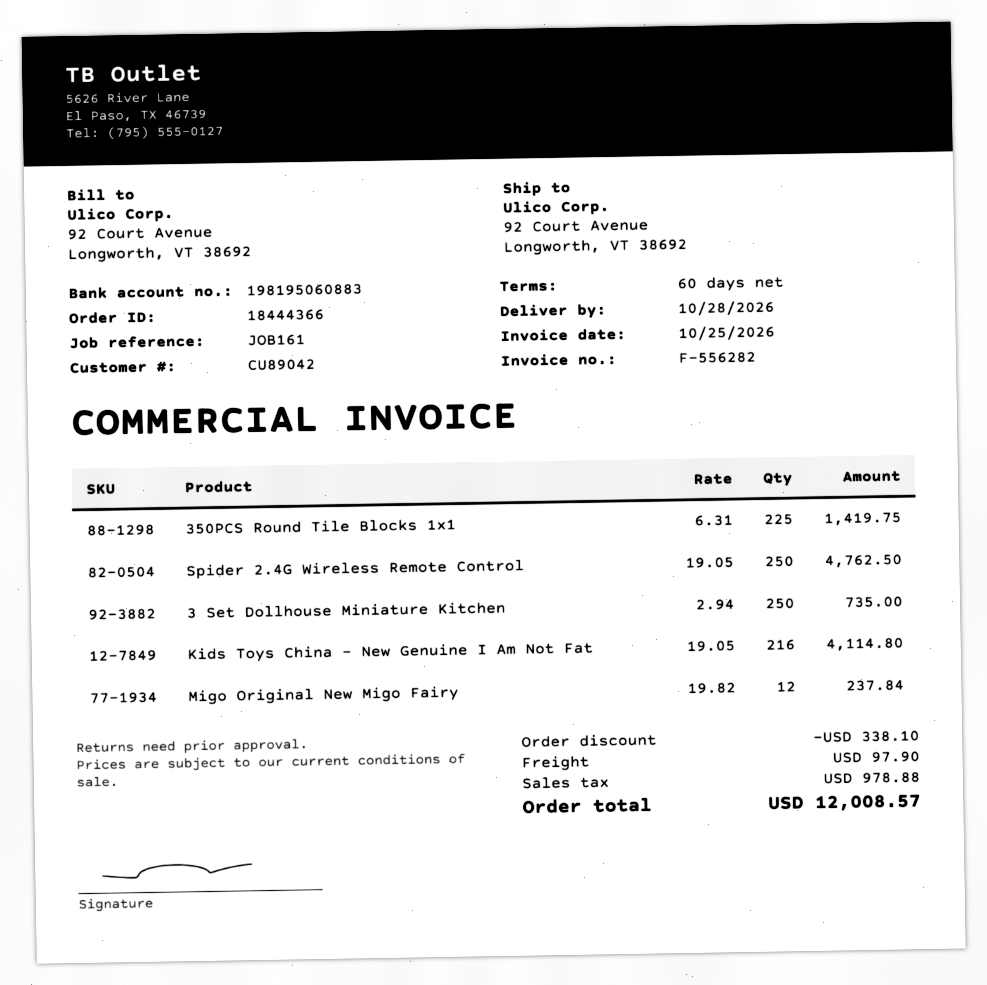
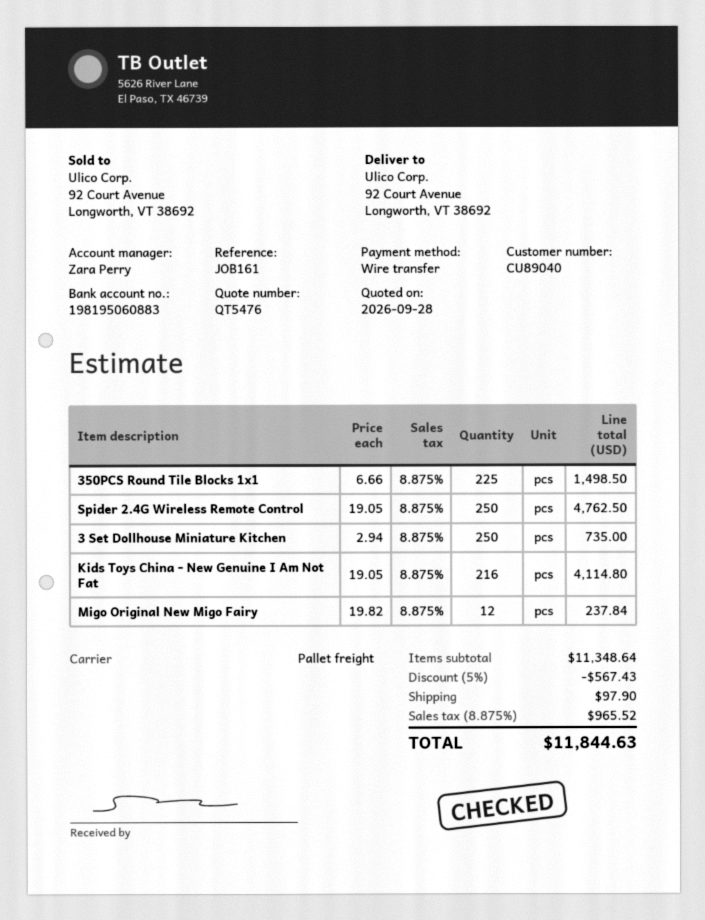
customer number: CU89042 -> CU89040
350PCS Round Tile Blocks 1x1: 225 x 6.31 = 1419.75 -> 225 x 6.66 = 1498.50
discount: 338.10 -> 567.43
tax: 978.88 -> 965.52
total: 12008.57 -> 11844.63

